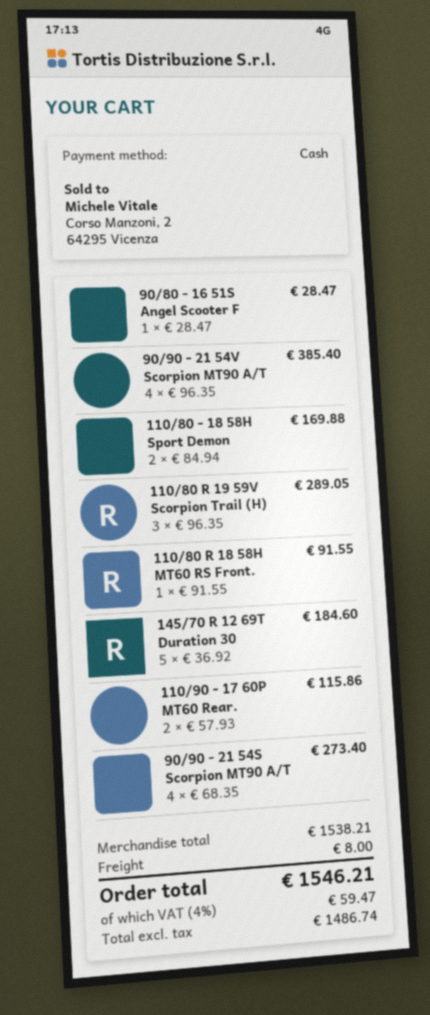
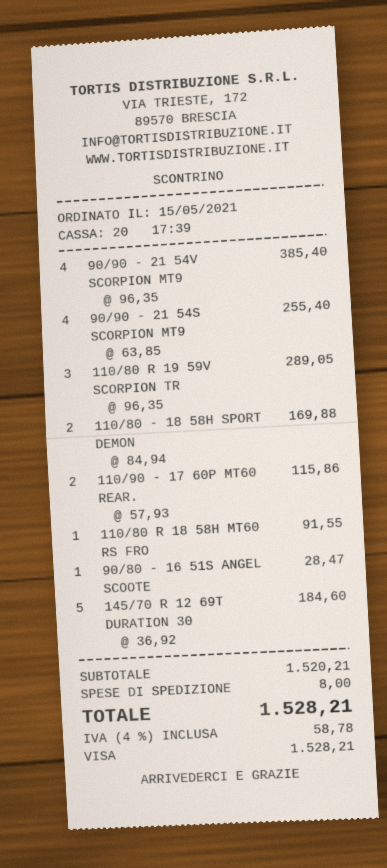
payment method: cash -> Visa
90/90 - 21 54S Scorpion MT90 A/T: 4 x 68.35 = 273.40 -> 4 x 63.85 = 255.40
subtotal: 1538.21 -> 1520.21
tax: 4% = 59.47 -> 4% = 58.78
total: 1546.21 -> 1528.21

